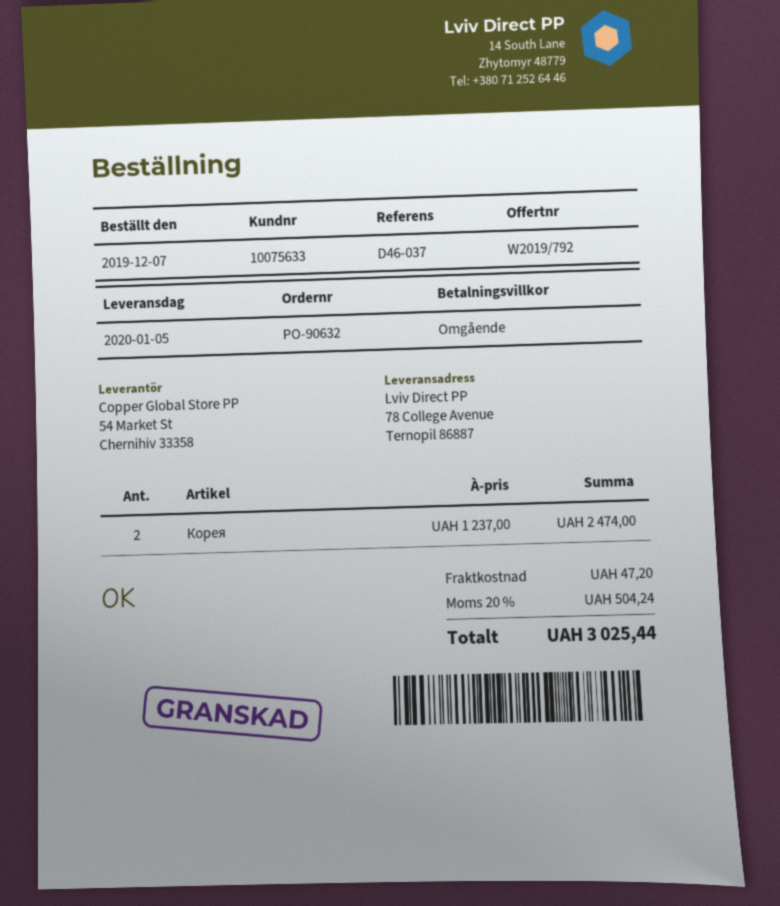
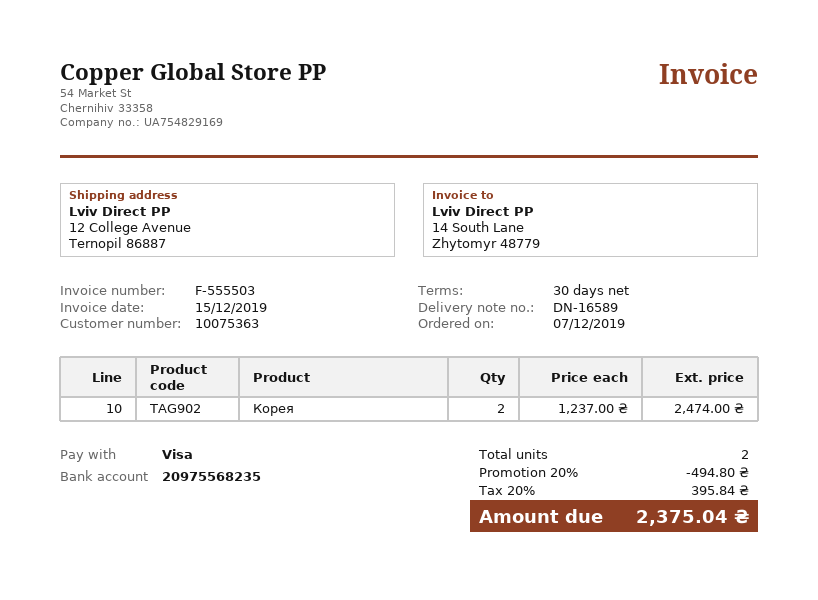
payment terms: on receipt -> 30 days
customer number: 10075633 -> 10075363
ship to: 78 College Avenue, Ternopil 86887 -> 12 College Avenue, Ternopil 86887
discount: none -> 20% = 494.80
shipping: 47.20 -> none
tax: 20% = 504.24 -> 20% = 395.84
total: 3025.44 -> 2375.04

